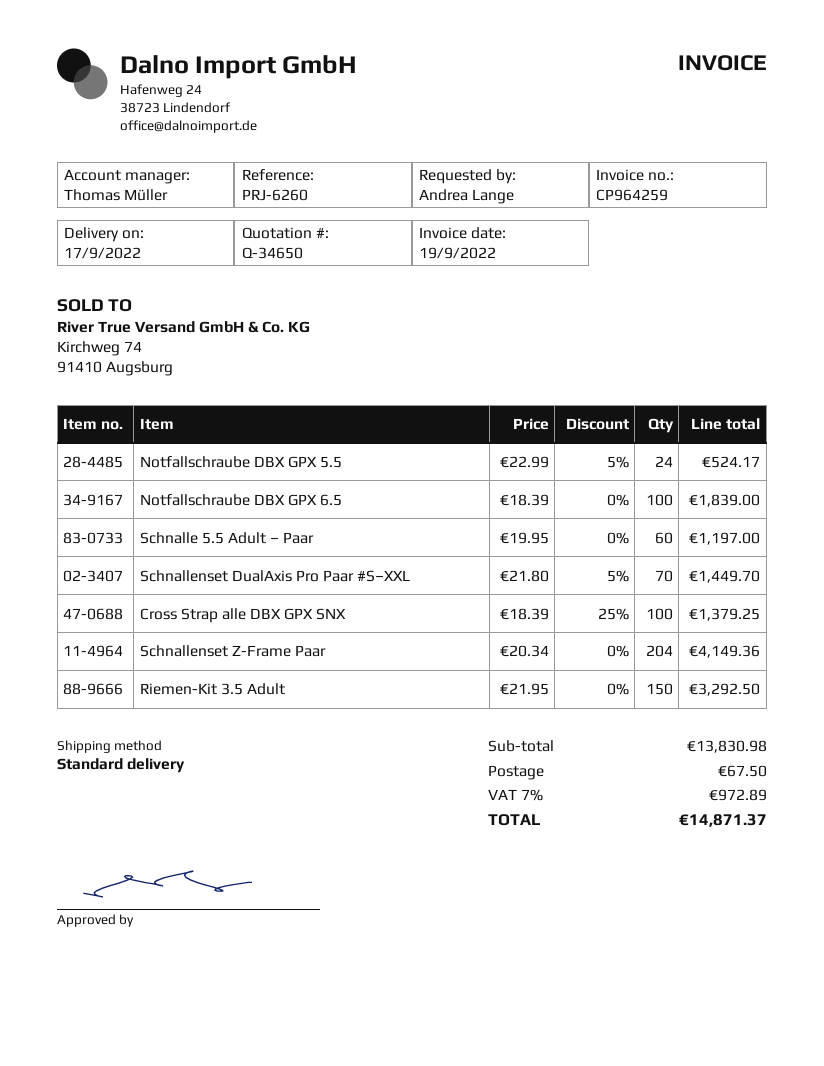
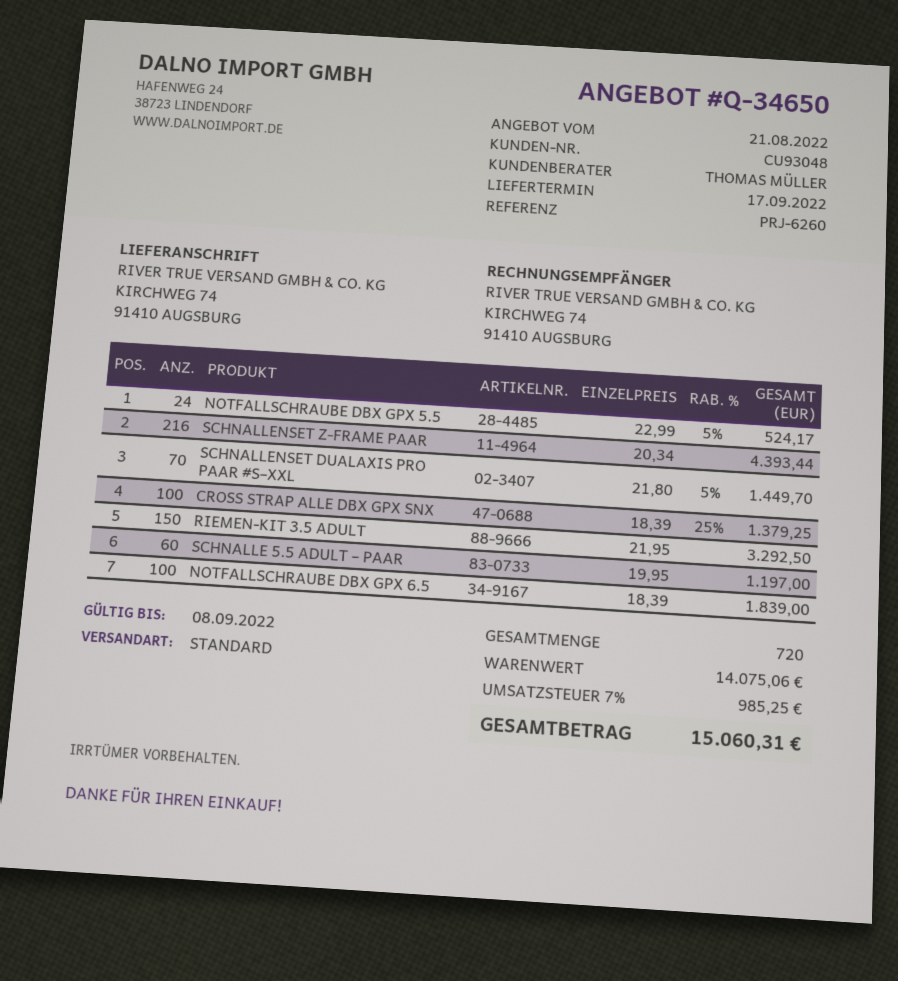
Schnallenset Z-Frame Paar: 204 x 20.34 = 4149.36 -> 216 x 20.34 = 4393.44
subtotal: 13830.98 -> 14075.06
shipping: 67.50 -> none
tax: 7% = 972.89 -> 7% = 985.25
total: 14871.37 -> 15060.31

